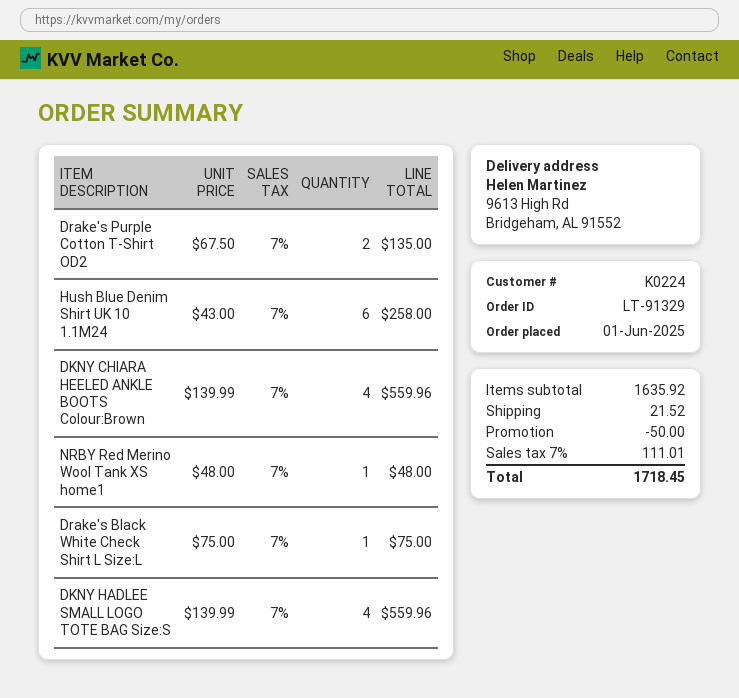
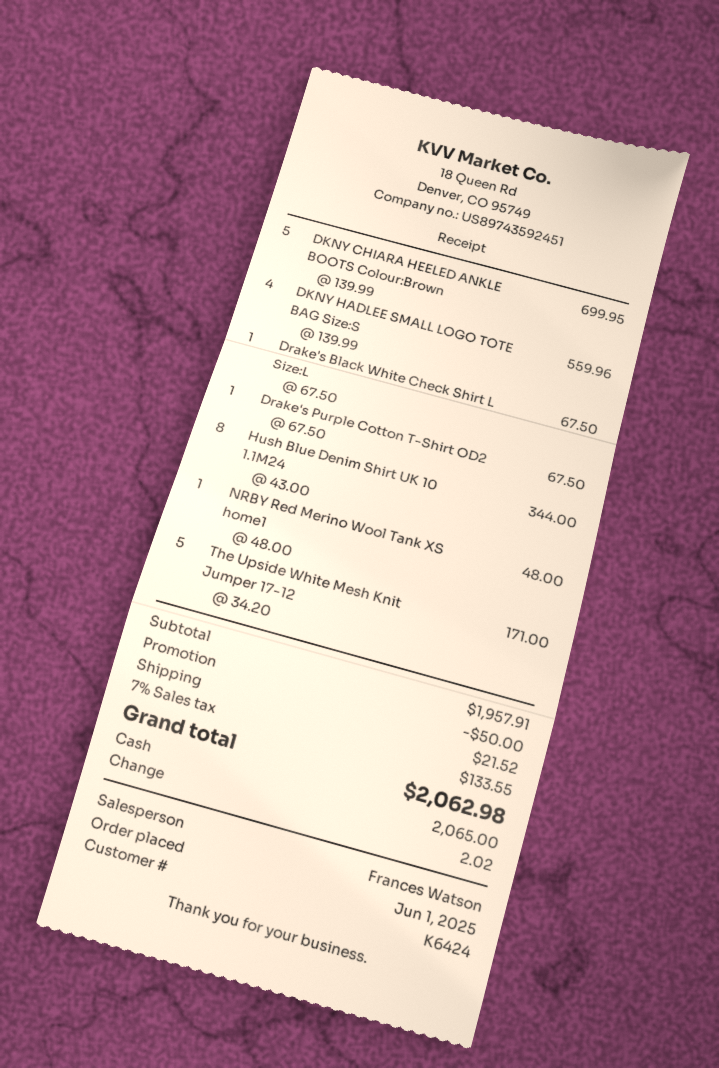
customer number: K0224 -> K6424
Drake's Purple Cotton T-Shirt OD2: 2 x 67.50 = 135.00 -> 1 x 67.50 = 67.50
Hush Blue Denim Shirt UK 10 1.1M24: 6 x 43.00 = 258.00 -> 8 x 43.00 = 344.00
DKNY CHIARA HEELED ANKLE BOOTS Colour:Brown: 4 x 139.99 = 559.96 -> 5 x 139.99 = 699.95
Drake's Black White Check Shirt L Size:L: 1 x 75.00 = 75.00 -> 1 x 67.50 = 67.50
The Upside White Mesh Knit Jumper 17-12: none -> 5 x 34.20 = 171.00
subtotal: 1635.92 -> 1957.91
tax: 7% = 111.01 -> 7% = 133.55
total: 1718.45 -> 2062.98

